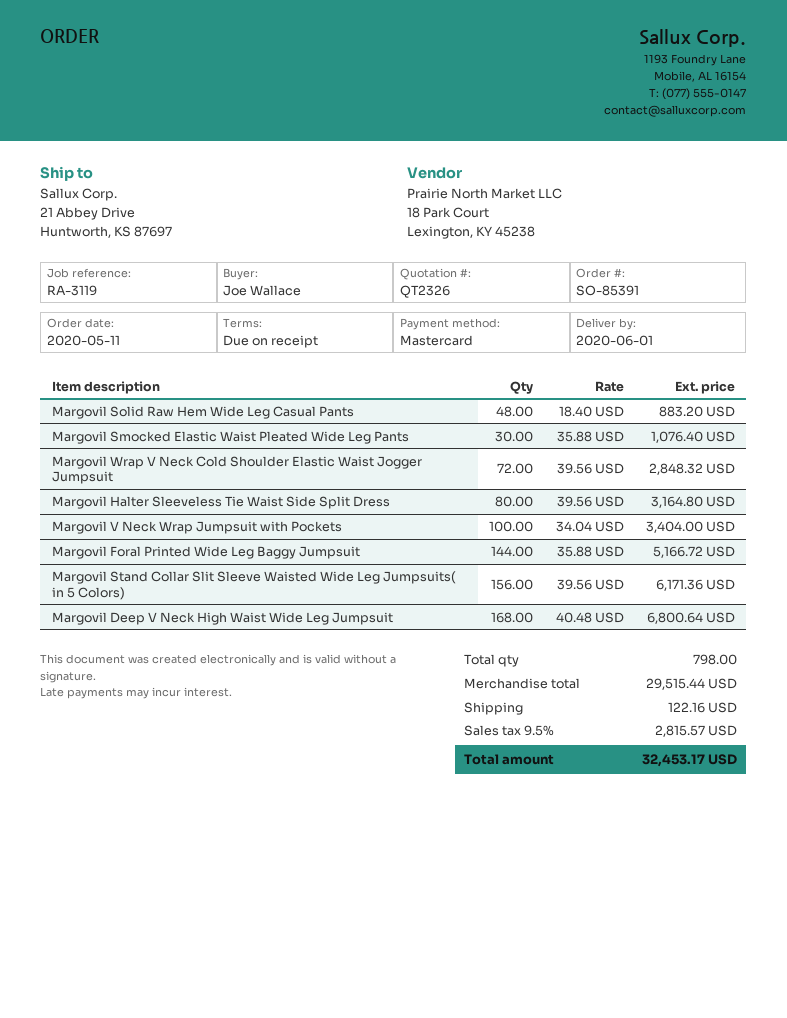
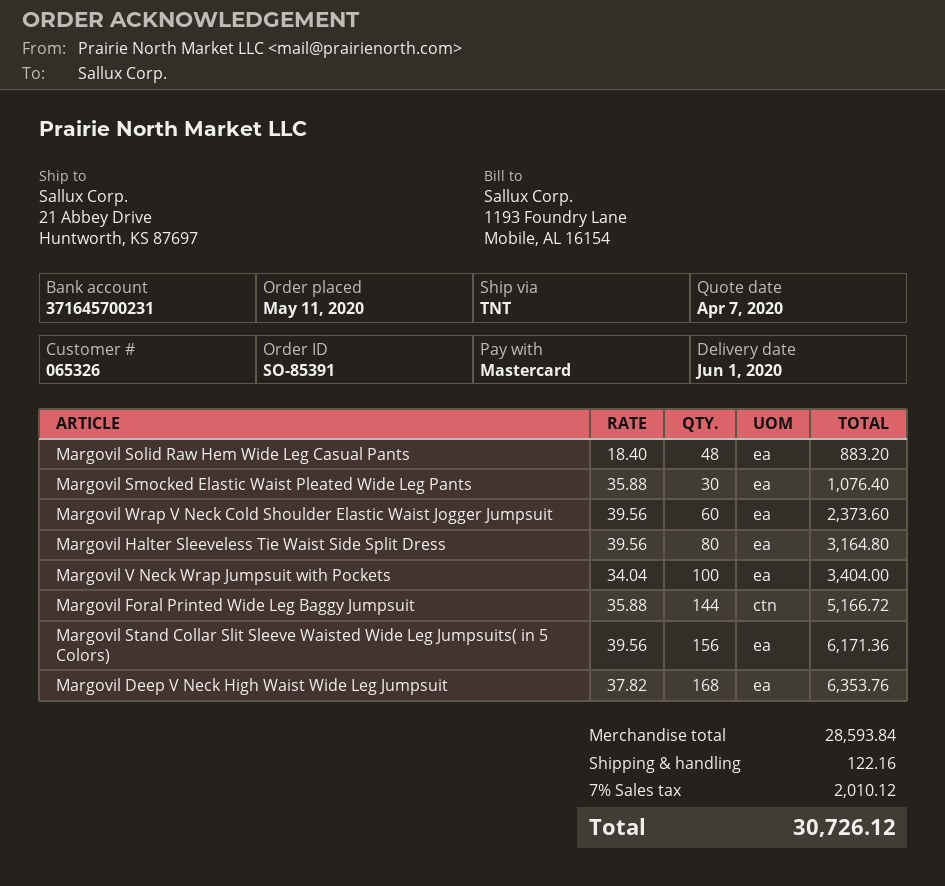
Margovil Wrap V Neck Cold Shoulder Elastic Waist Jogger Jumpsuit: 72 x 39.56 = 2848.32 -> 60 x 39.56 = 2373.60
Margovil Deep V Neck High Waist Wide Leg Jumpsuit: 168 x 40.48 = 6800.64 -> 168 x 37.82 = 6353.76
subtotal: 29515.44 -> 28593.84
tax: 9.5% = 2815.57 -> 7% = 2010.12
total: 32453.17 -> 30726.12

